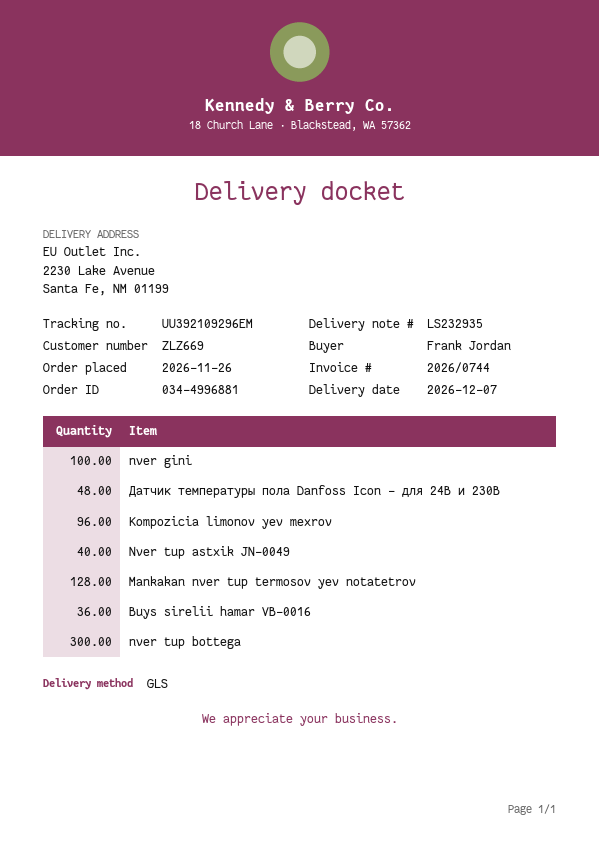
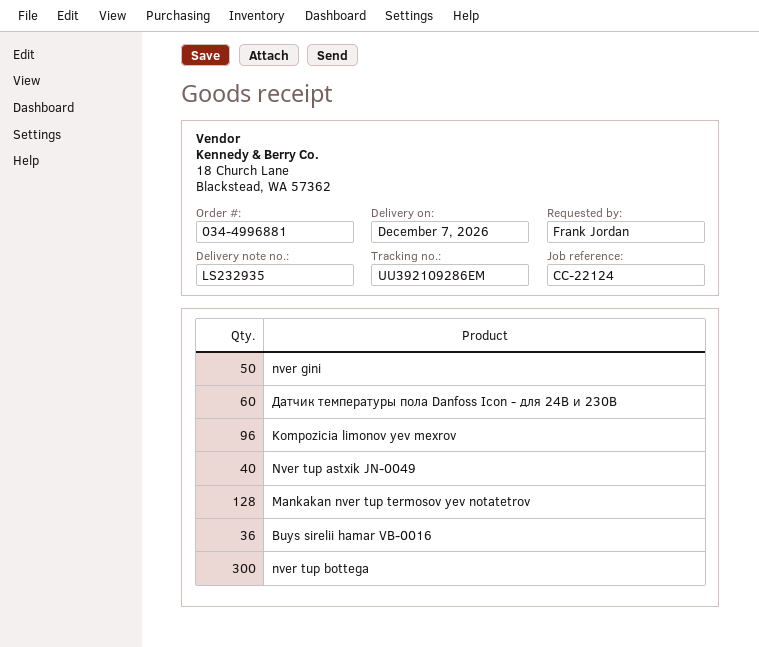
tracking number: UU392109296EM -> UU392109286EM
nver gini: 100 -> 50
Датчик температуры пола Danfoss Icon - для 24В и 230В: 48 -> 60

